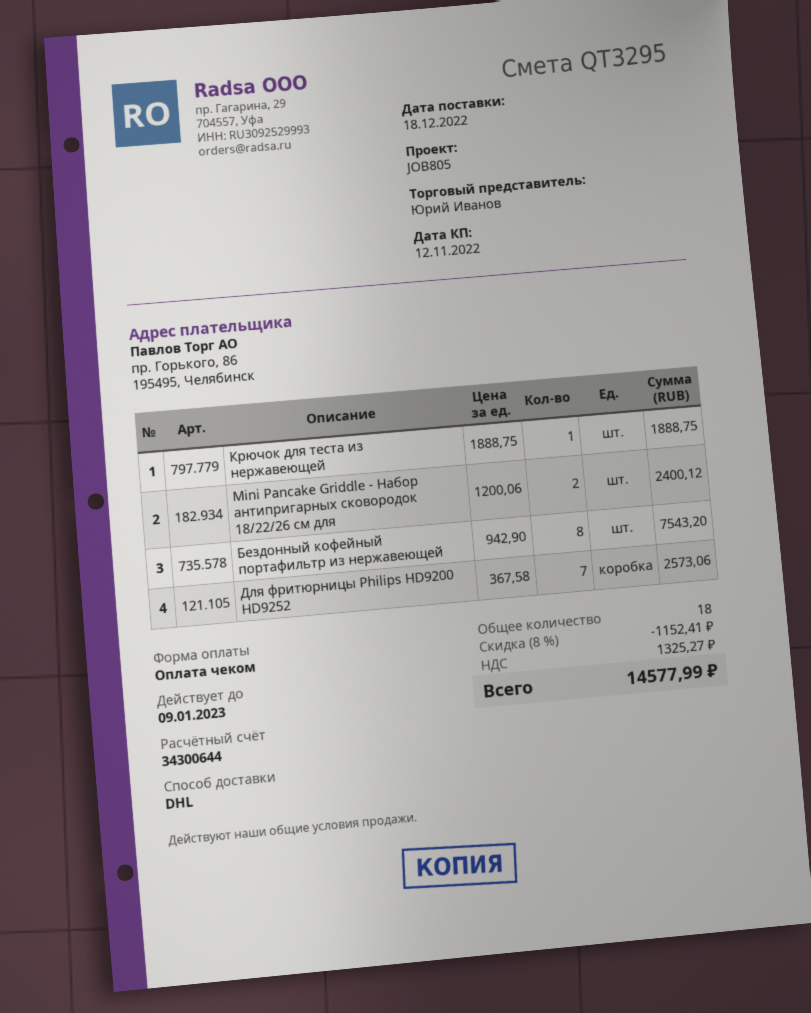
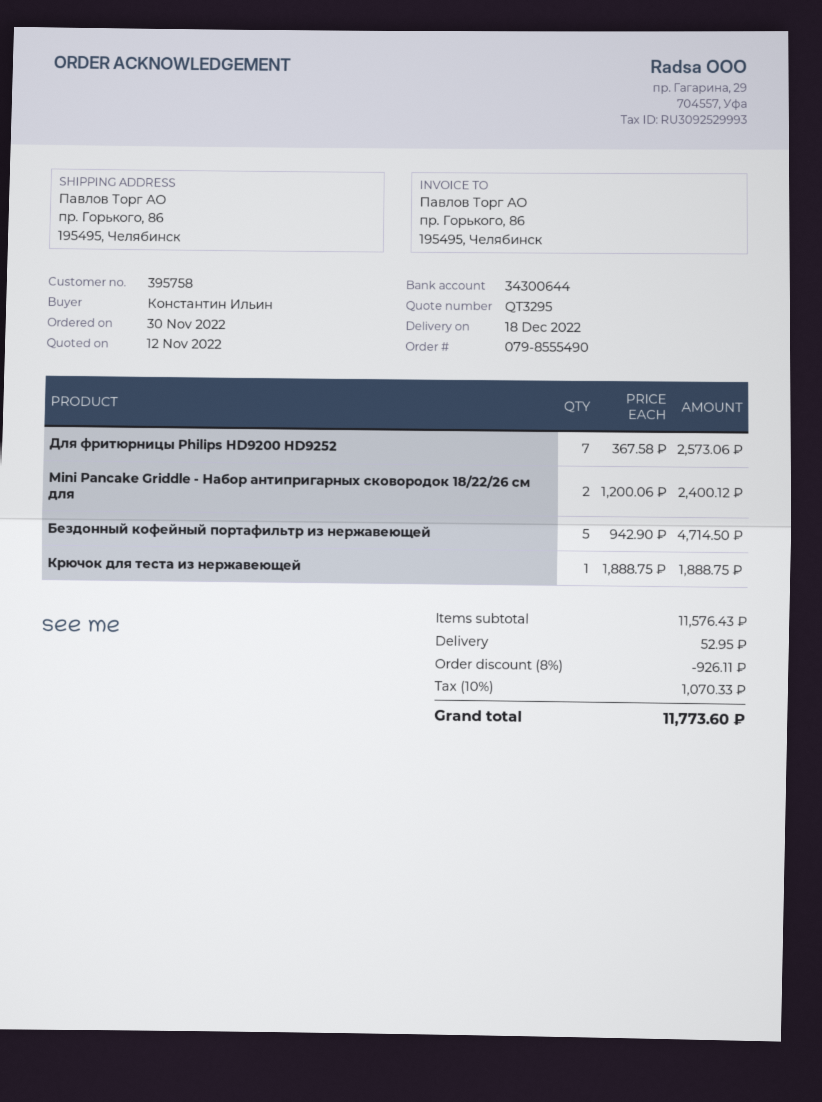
Бездонный кофейный портафильтр из нержавеющей: 8 x 942.90 = 7543.20 -> 5 x 942.90 = 4714.50
discount: 8% = 1152.41 -> 8% = 926.11
shipping: none -> 52.95
tax: 1325.27 -> 1070.33
total: 14577.99 -> 11773.60

